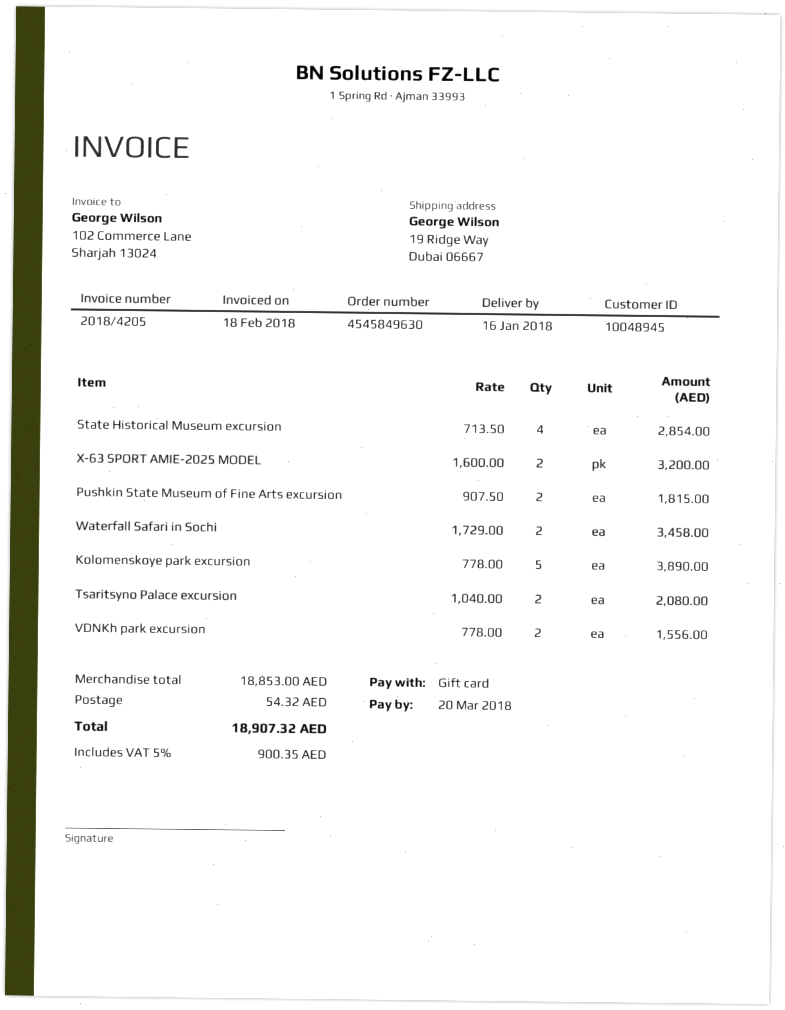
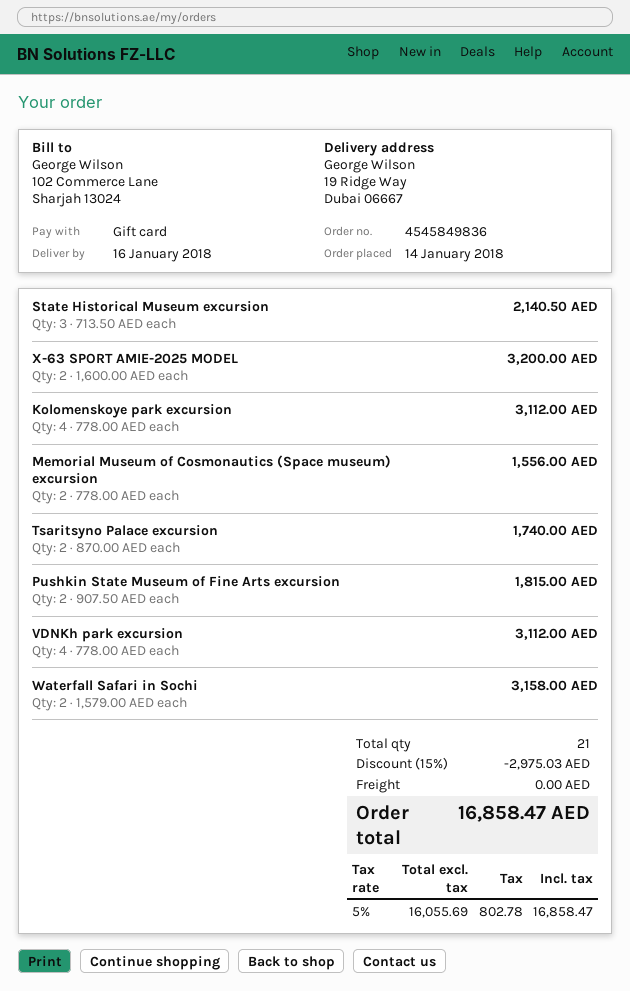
order number: 4545849630 -> 4545849836
State Historical Museum excursion: 4 x 713.50 = 2854.00 -> 3 x 713.50 = 2140.50
Waterfall Safari in Sochi: 2 x 1729.00 = 3458.00 -> 2 x 1579.00 = 3158.00
Kolomenskoye park excursion: 5 x 778.00 = 3890.00 -> 4 x 778.00 = 3112.00
Tsaritsyno Palace excursion: 2 x 1040.00 = 2080.00 -> 2 x 870.00 = 1740.00
VDNKh park excursion: 2 x 778.00 = 1556.00 -> 4 x 778.00 = 3112.00
Memorial Museum of Cosmonautics (Space museum) excursion: none -> 2 x 778.00 = 1556.00
discount: none -> 15% = 2975.03
shipping: 54.32 -> 0.00
tax: 5% = 900.35 -> 5% = 802.78
total: 18907.32 -> 16858.47

